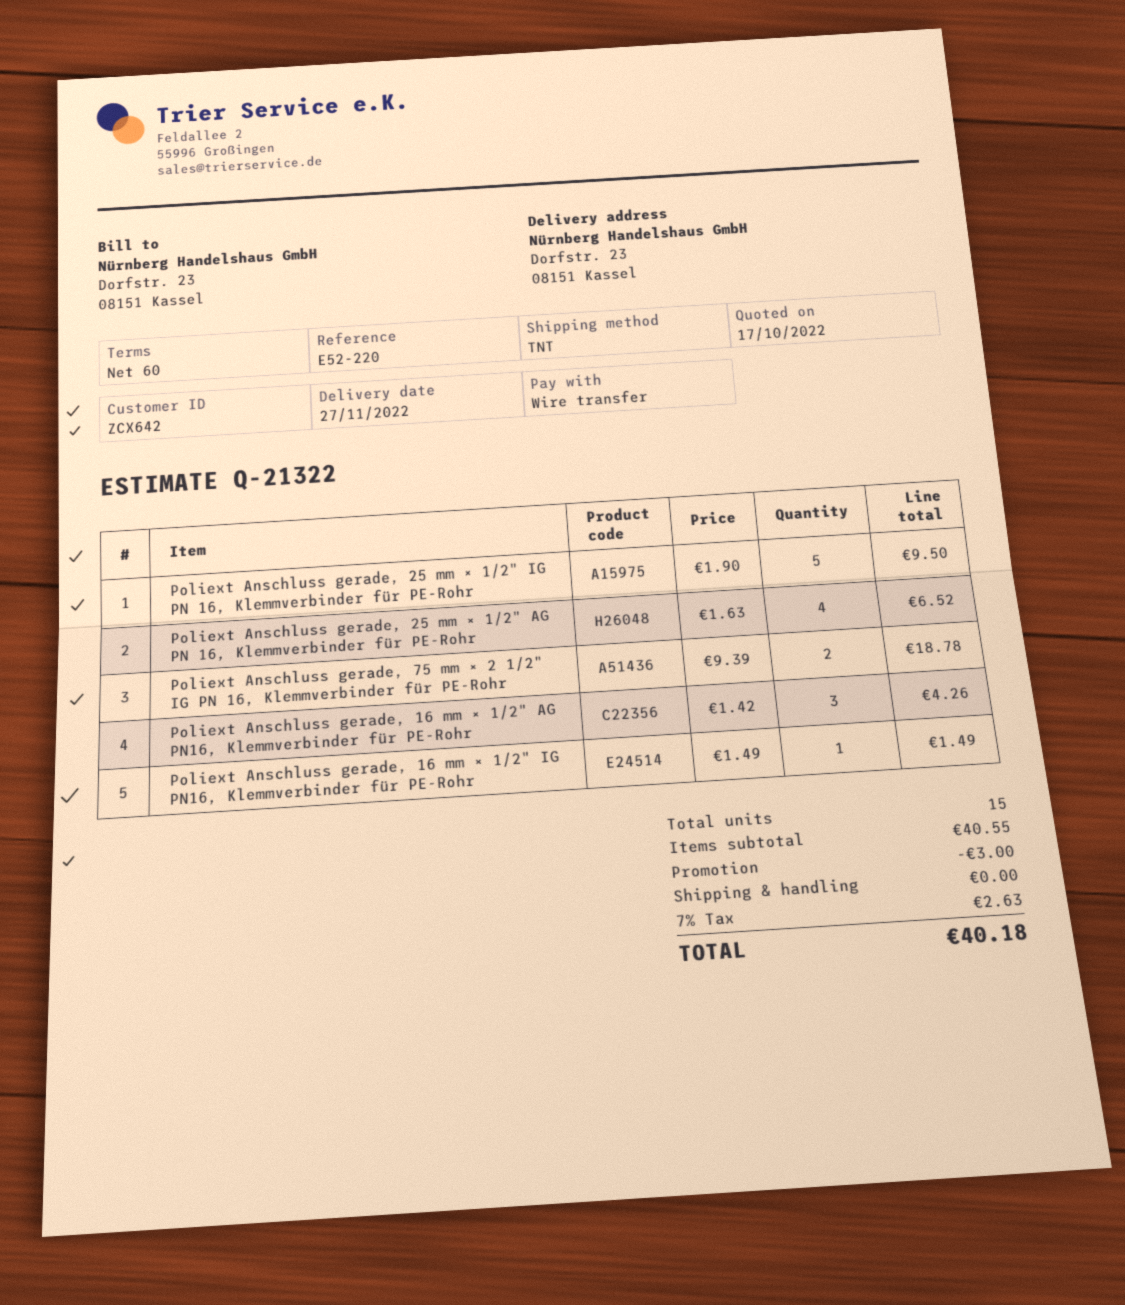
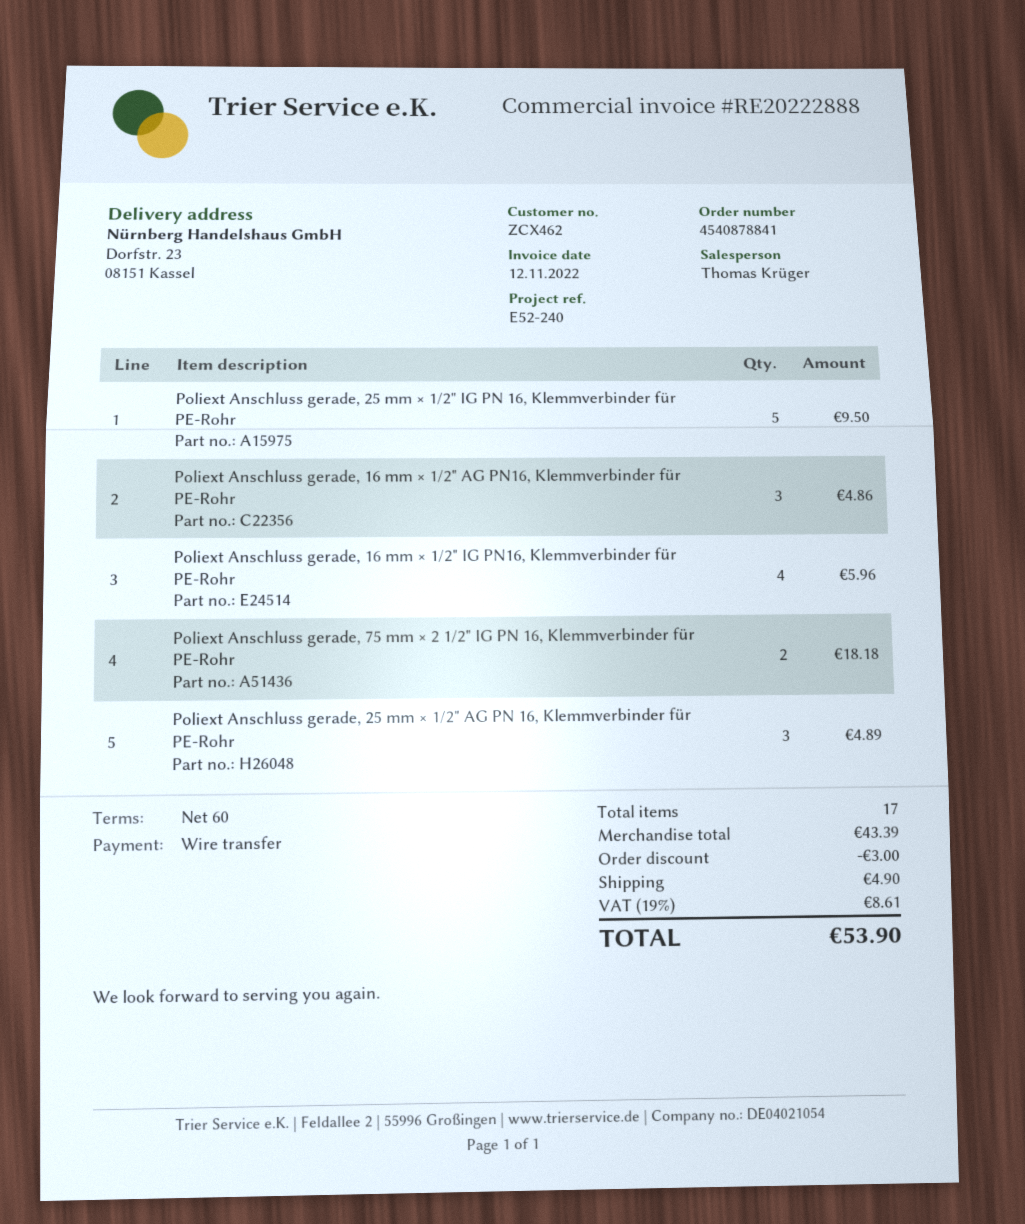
customer number: ZCX642 -> ZCX462
reference: E52-220 -> E52-240
Poliext Anschluss gerade, 25 mm × 1/2" AG PN 16, Klemmverbinder für PE-Rohr: 4 for 6.52 -> 3 for 4.89
Poliext Anschluss gerade, 75 mm × 2 1/2" IG PN 16, Klemmverbinder für PE-Rohr: 2 for 18.78 -> 2 for 18.18
Poliext Anschluss gerade, 16 mm × 1/2" AG PN16, Klemmverbinder für PE-Rohr: 3 for 4.26 -> 3 for 4.86
Poliext Anschluss gerade, 16 mm × 1/2" IG PN16, Klemmverbinder für PE-Rohr: 1 for 1.49 -> 4 for 5.96
total quantity: 15 -> 17
subtotal: 40.55 -> 43.39
shipping: 0.00 -> 4.90
tax: 7% = 2.63 -> 19% = 8.61
total: 40.18 -> 53.90

